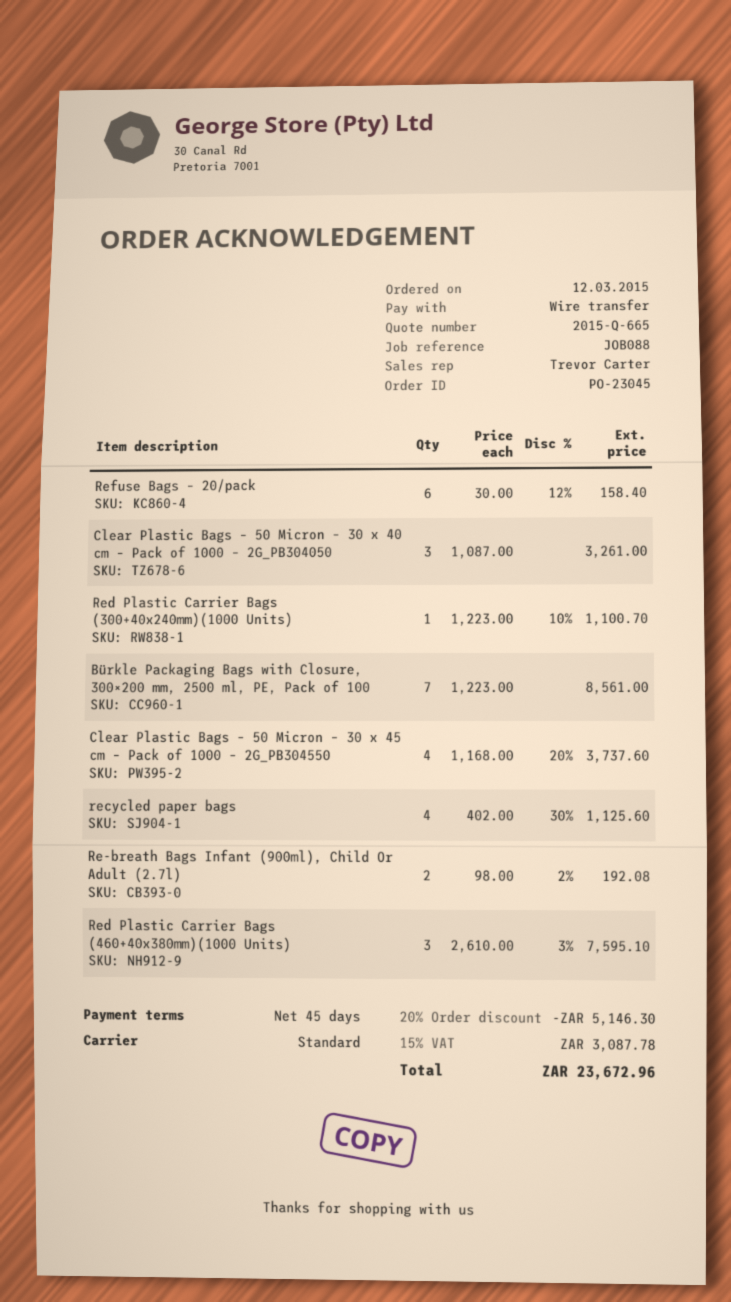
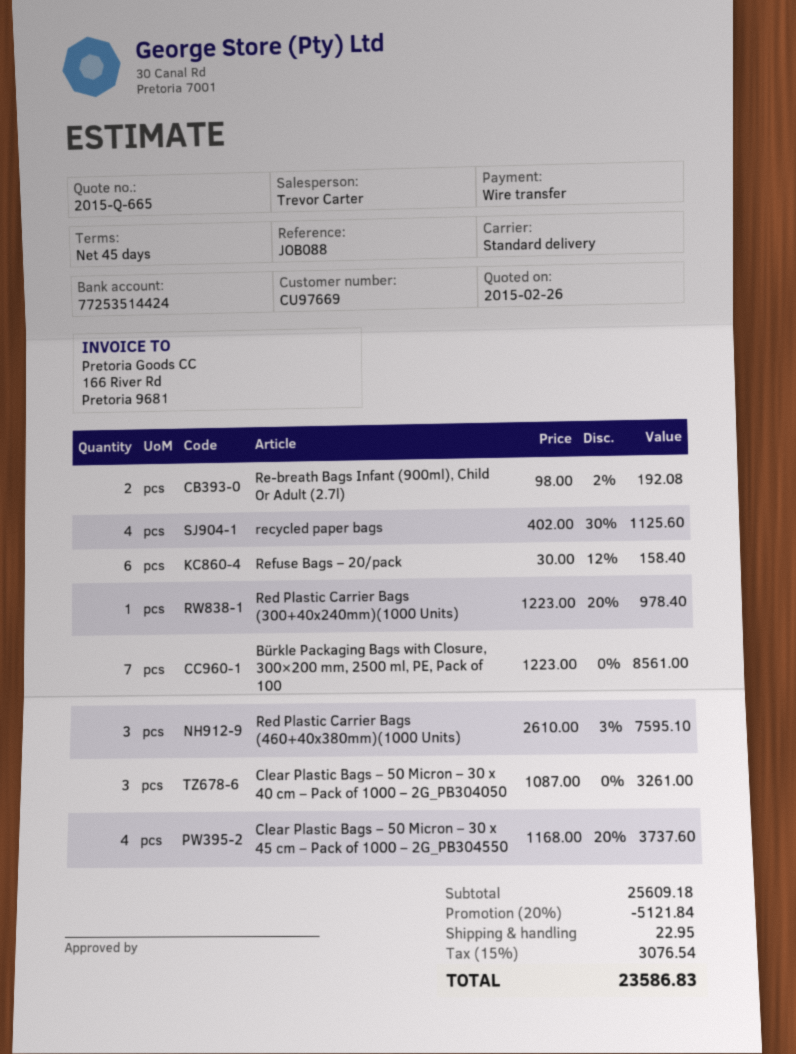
Red Plastic Carrier Bags (300+40x240mm)(1000 Units): 1 x 1223.00 - 10% = 1100.70 -> 1 x 1223.00 - 20% = 978.40
discount: 20% = 5146.30 -> 20% = 5121.84
shipping: none -> 22.95
tax: 15% = 3087.78 -> 15% = 3076.54
total: 23672.96 -> 23586.83

